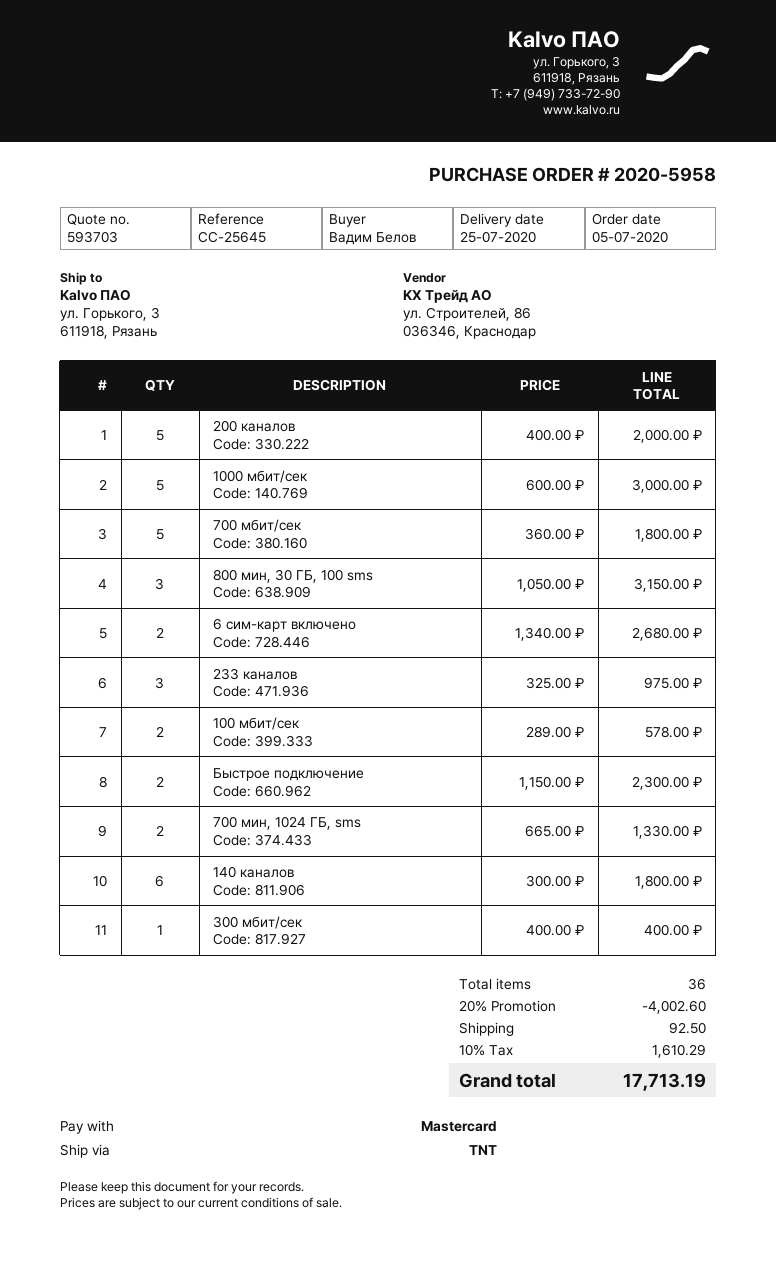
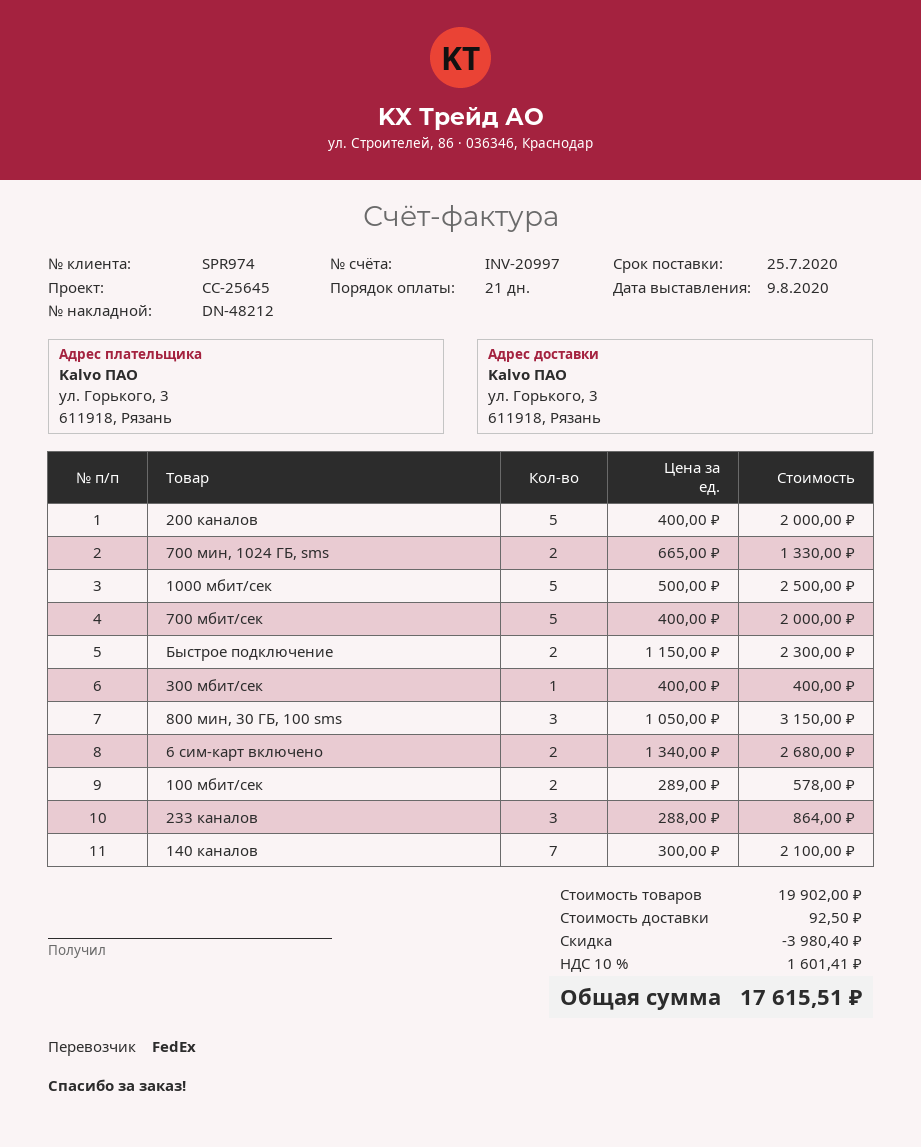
shipping method: TNT -> FedEx
1000 мбит/сек: 5 x 600.00 = 3000.00 -> 5 x 500.00 = 2500.00
700 мбит/сек: 5 x 360.00 = 1800.00 -> 5 x 400.00 = 2000.00
233 каналов: 3 x 325.00 = 975.00 -> 3 x 288.00 = 864.00
140 каналов: 6 x 300.00 = 1800.00 -> 7 x 300.00 = 2100.00
discount: 4002.60 -> 3980.40
tax: 10% = 1610.29 -> 10% = 1601.41
total: 17713.19 -> 17615.51

